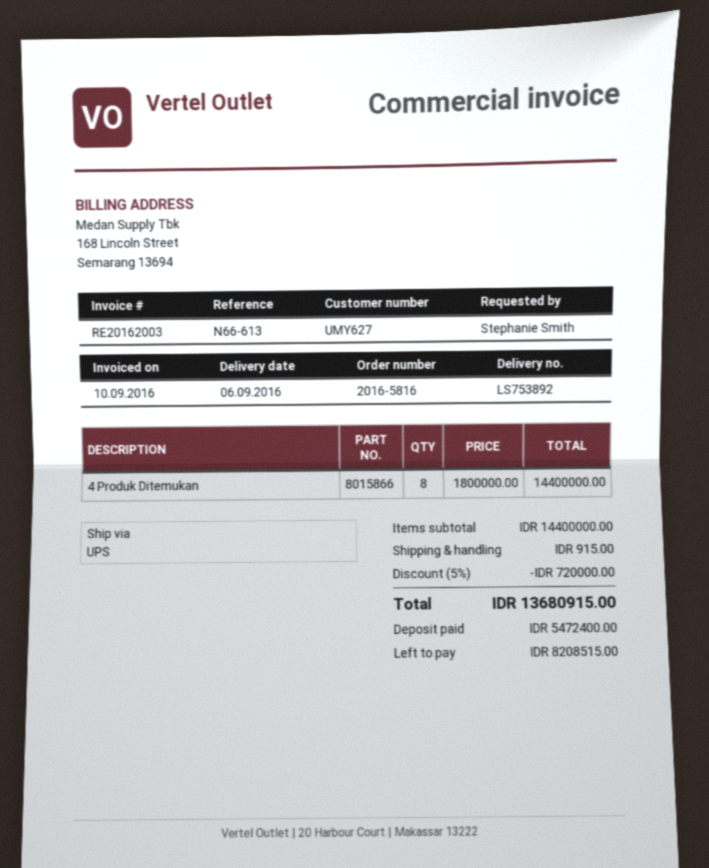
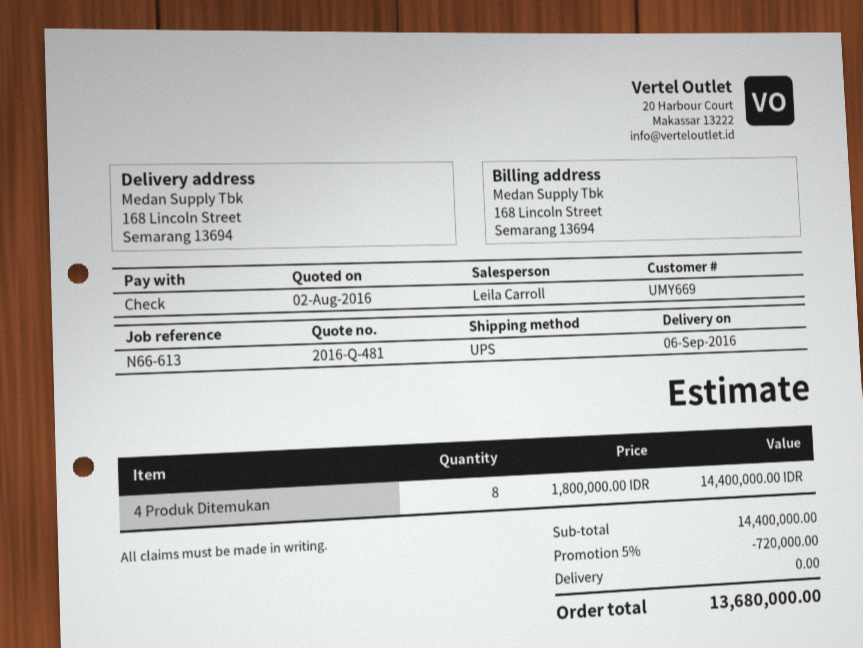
customer number: UMY627 -> UMY669
shipping: 915.00 -> 0.00
total: 13680915.00 -> 13680000.00

